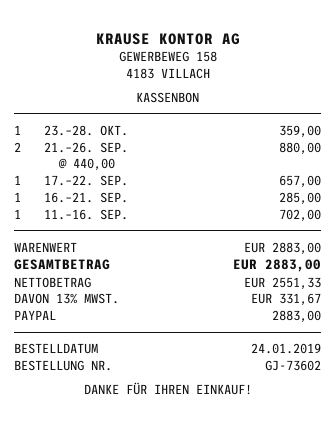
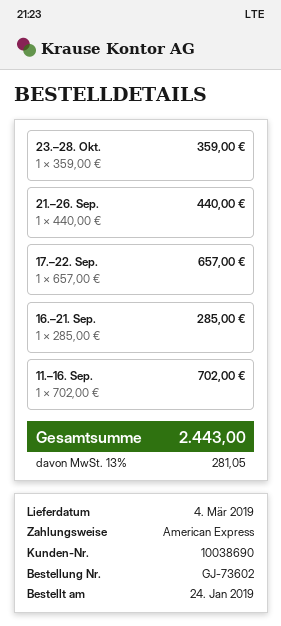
payment method: PayPal -> American Express
21.–26. SEP.: 2 x 440.00 = 880.00 -> 1 x 440.00 = 440.00
tax: 13% = 331.67 -> 13% = 281.05
total: 2883.00 -> 2443.00

